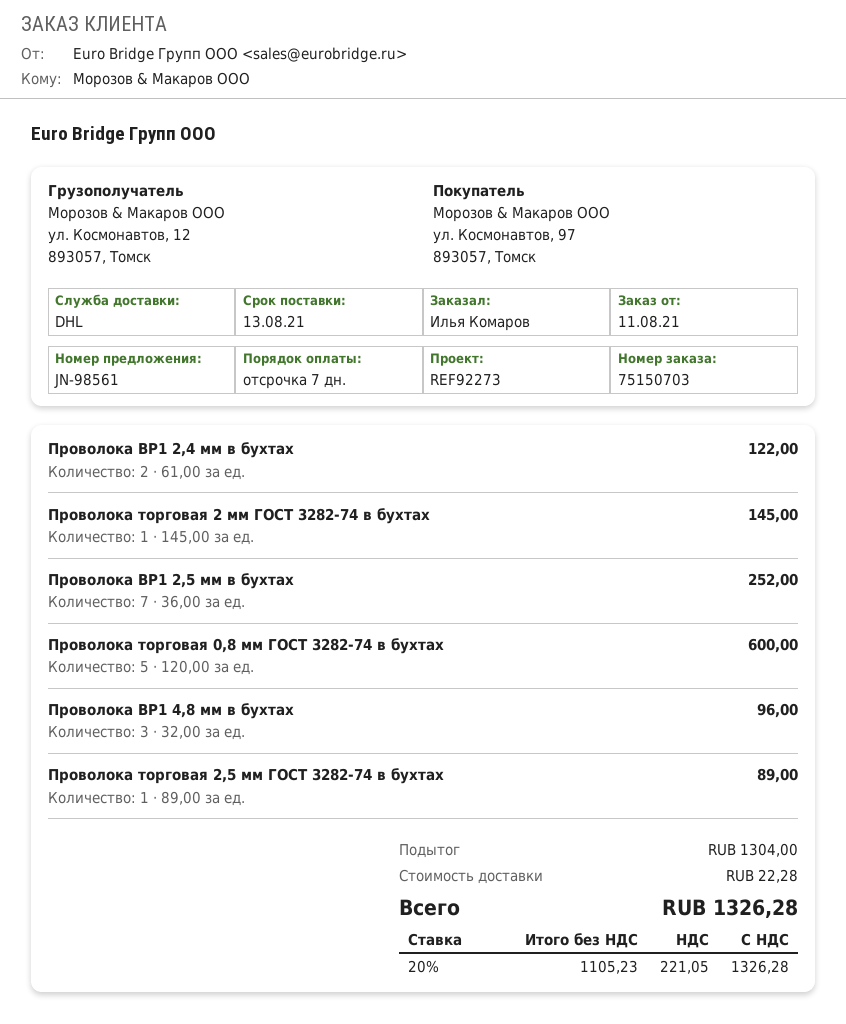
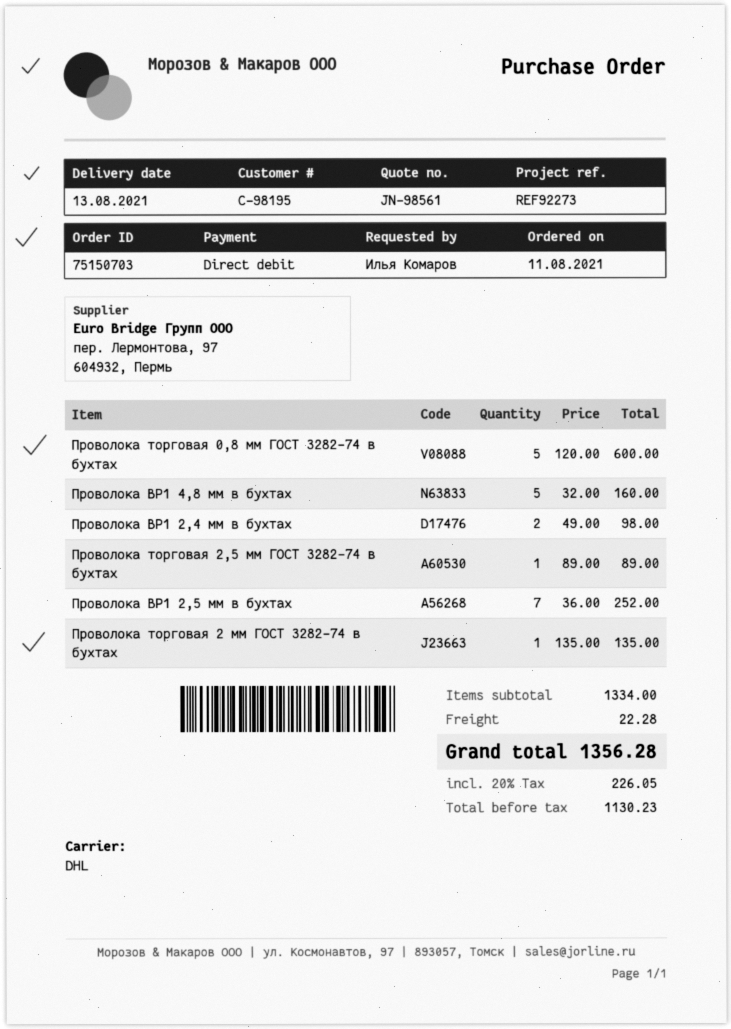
Проволока ВР1 2,4 мм в бухтах: 2 x 61.00 = 122.00 -> 2 x 49.00 = 98.00
Проволока торговая 2 мм ГОСТ 3282-74 в бухтах: 1 x 145.00 = 145.00 -> 1 x 135.00 = 135.00
Проволока ВР1 4,8 мм в бухтах: 3 x 32.00 = 96.00 -> 5 x 32.00 = 160.00
subtotal: 1304.00 -> 1334.00
net: 1105.23 -> 1130.23
tax: 20% = 221.05 -> 20% = 226.05
total: 1326.28 -> 1356.28

